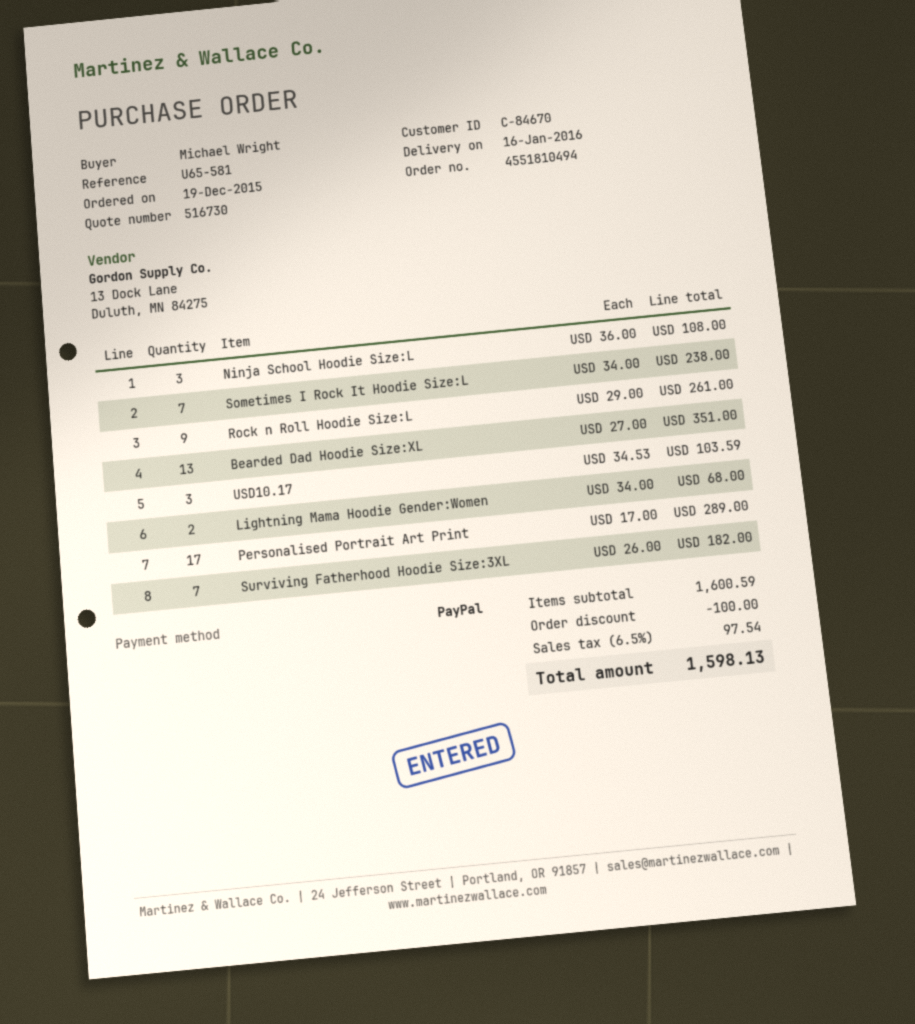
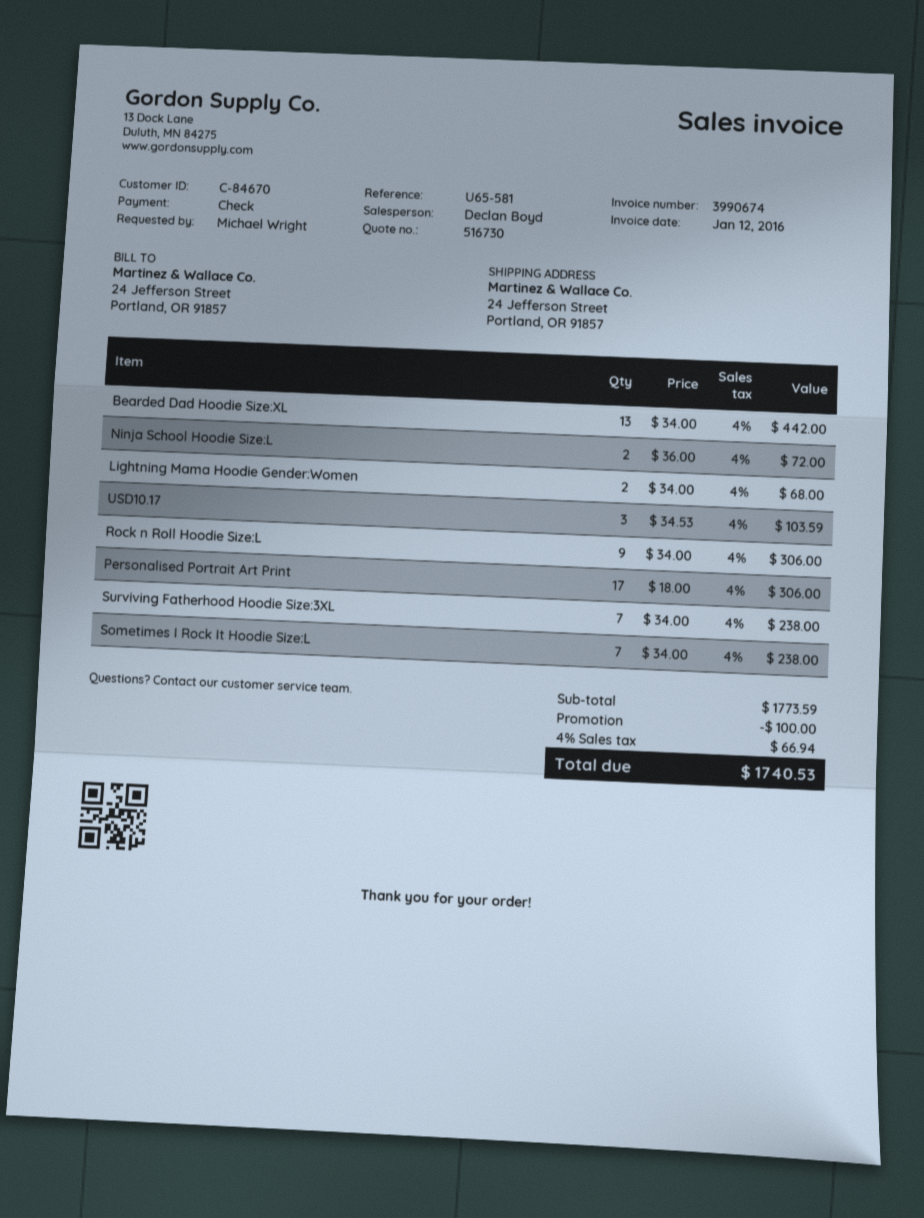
payment method: PayPal -> cheque
Ninja School Hoodie Size:L: 3 x 36.00 = 108.00 -> 2 x 36.00 = 72.00
Rock n Roll Hoodie Size:L: 9 x 29.00 = 261.00 -> 9 x 34.00 = 306.00
Bearded Dad Hoodie Size:XL: 13 x 27.00 = 351.00 -> 13 x 34.00 = 442.00
Personalised Portrait Art Print: 17 x 17.00 = 289.00 -> 17 x 18.00 = 306.00
Surviving Fatherhood Hoodie Size:3XL: 7 x 26.00 = 182.00 -> 7 x 34.00 = 238.00
subtotal: 1600.59 -> 1773.59
tax: 6.5% = 97.54 -> 4% = 66.94
total: 1598.13 -> 1740.53

